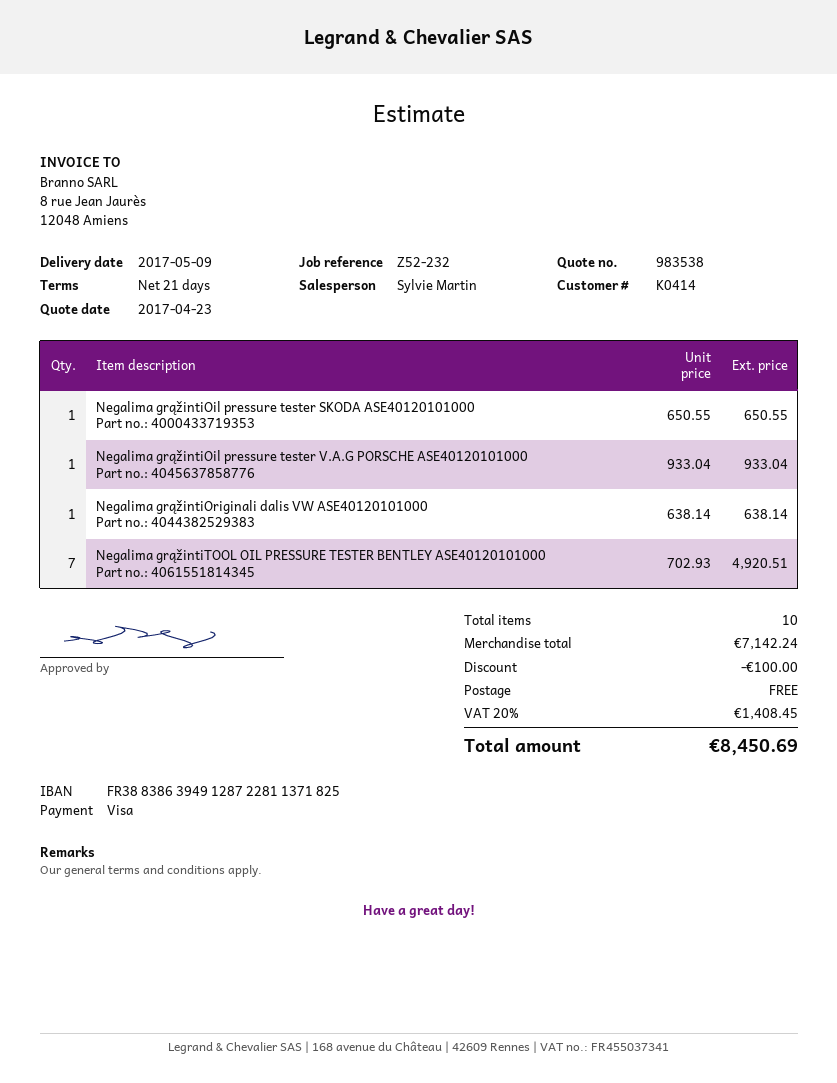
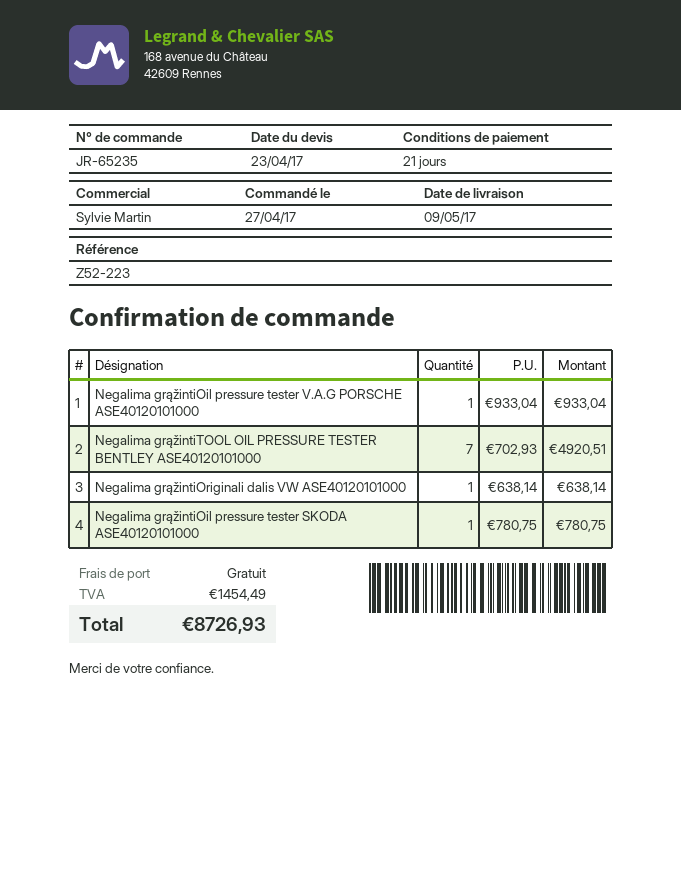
reference: Z52-232 -> Z52-223
Negalima grąžintiOil pressure tester SKODA ASE40120101000: 1 x 650.55 = 650.55 -> 1 x 780.75 = 780.75
discount: 100.00 -> none
tax: 1408.45 -> 1454.49
total: 8450.69 -> 8726.93

